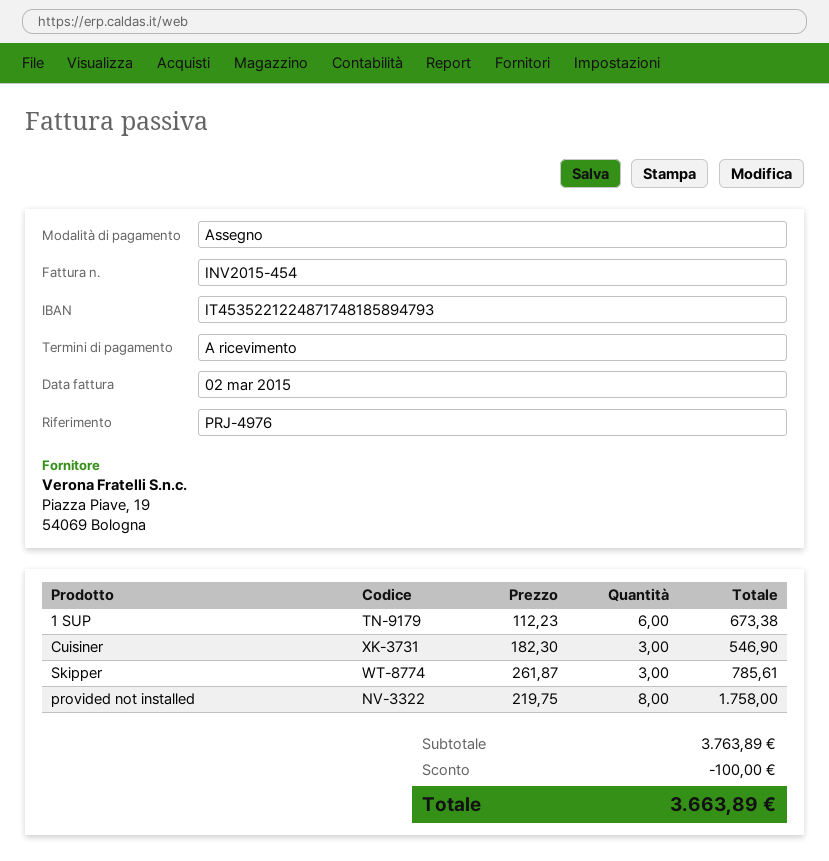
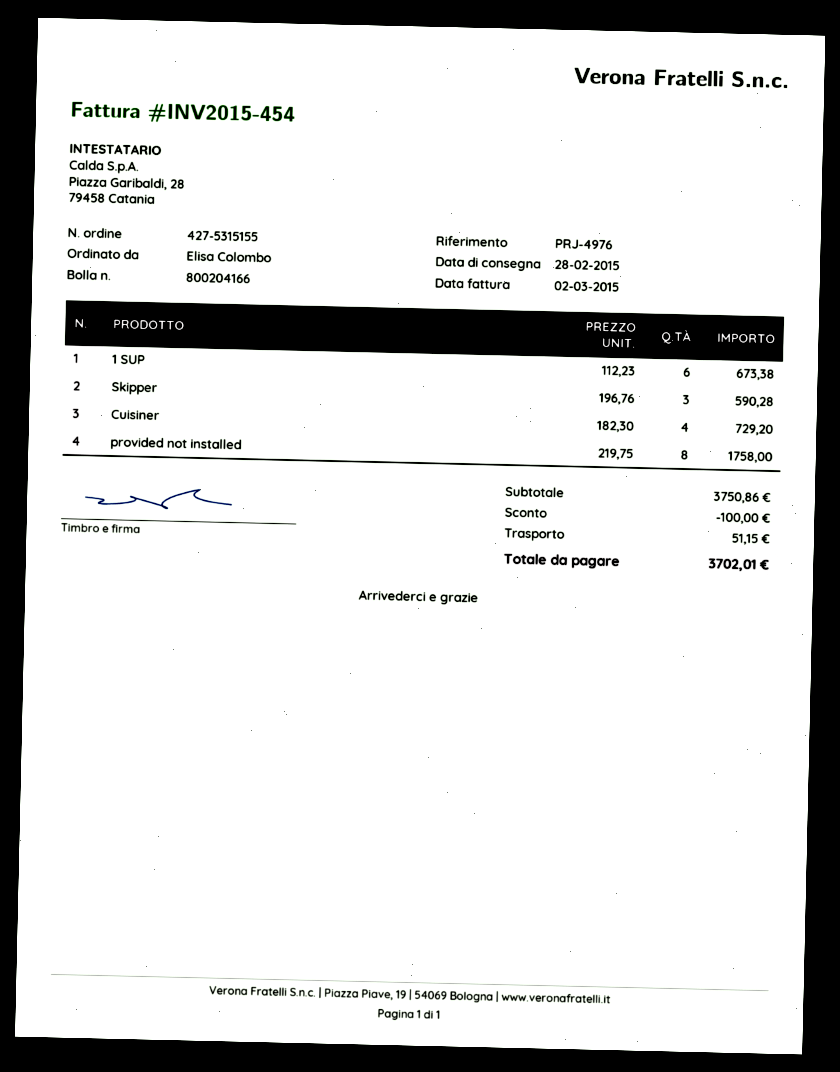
Cuisiner: 3 x 182.30 = 546.90 -> 4 x 182.30 = 729.20
Skipper: 3 x 261.87 = 785.61 -> 3 x 196.76 = 590.28
subtotal: 3763.89 -> 3750.86
shipping: none -> 51.15
total: 3663.89 -> 3702.01

